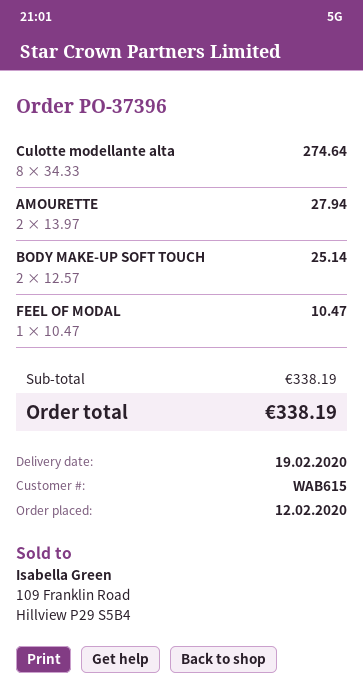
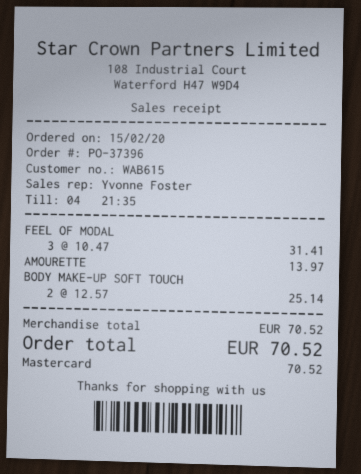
order date: 2020-02-12 -> 2020-02-15
Culotte modellante alta: 8 x 34.33 = 274.64 -> none
AMOURETTE: 2 x 13.97 = 27.94 -> 1 x 13.97 = 13.97
FEEL OF MODAL: 1 x 10.47 = 10.47 -> 3 x 10.47 = 31.41
subtotal: 338.19 -> 70.52
total: 338.19 -> 70.52

